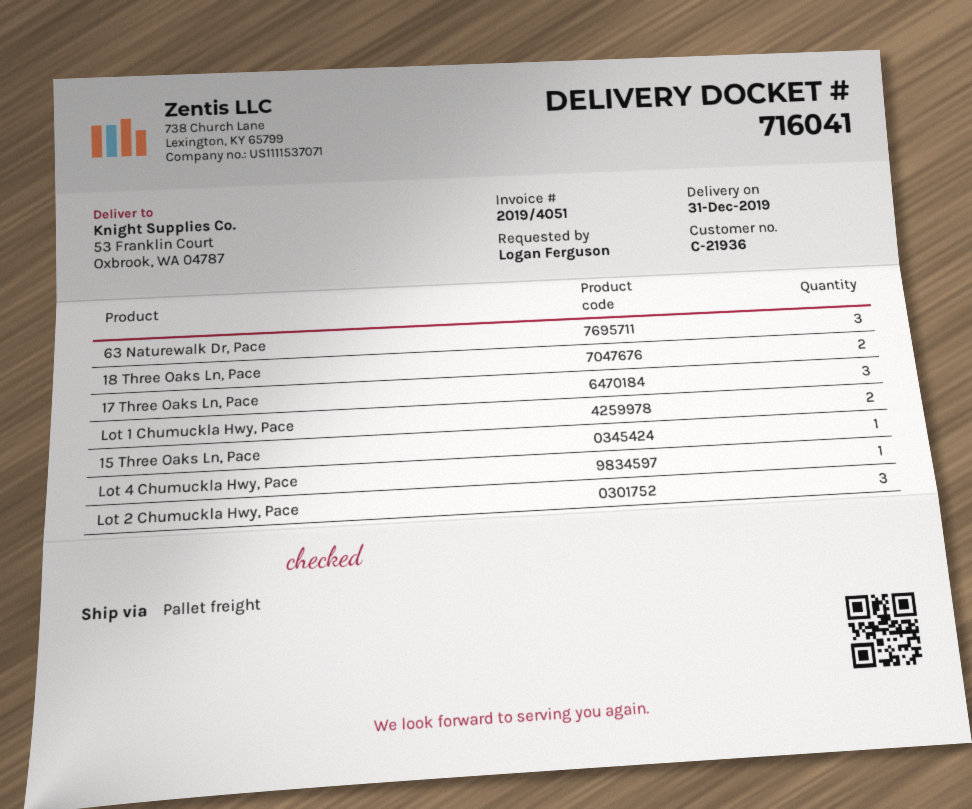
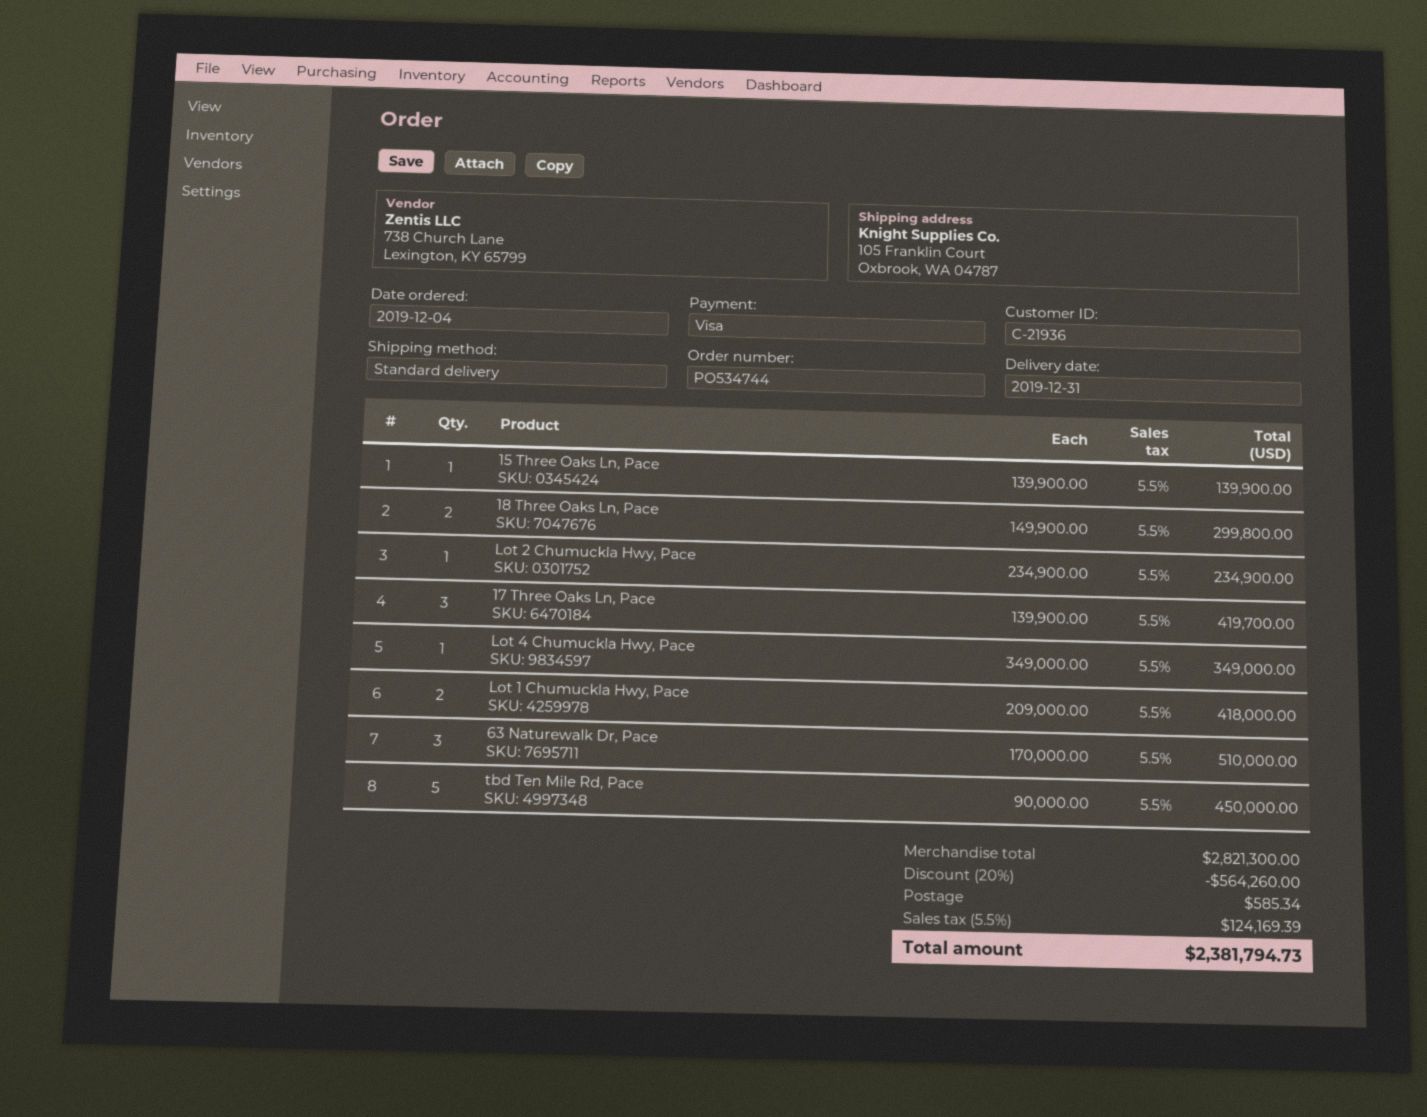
shipping method: pallet freight -> standard
ship to: 53 Franklin Court, Oxbrook, WA 04787 -> 105 Franklin Court, Oxbrook, WA 04787
Lot 2 Chumuckla Hwy, Pace: 3 -> 1
tbd Ten Mile Rd, Pace: none -> 5

